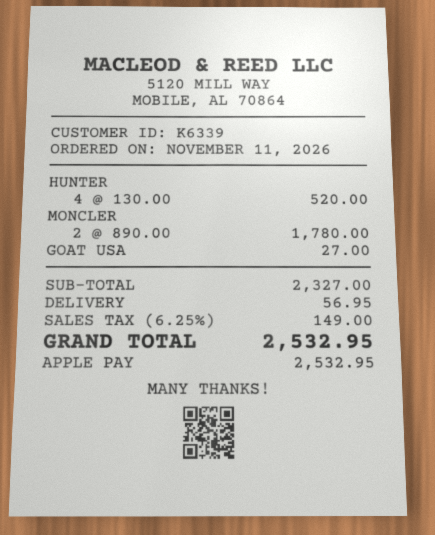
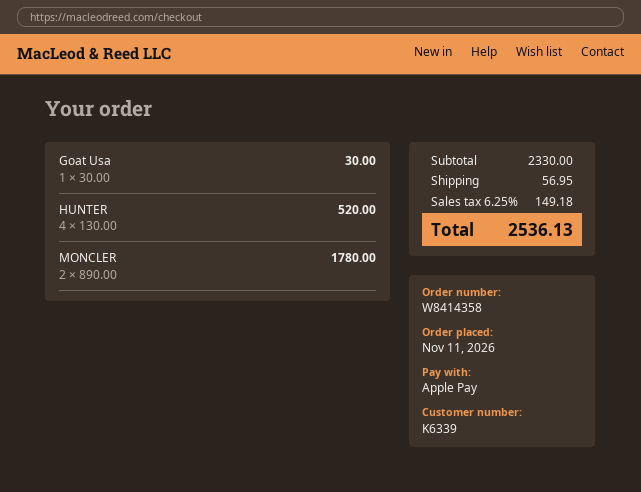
GOAT USA: 1 x 27.00 = 27.00 -> 1 x 30.00 = 30.00
subtotal: 2327.00 -> 2330.00
tax: 6.25% = 149.00 -> 6.25% = 149.18
total: 2532.95 -> 2536.13

